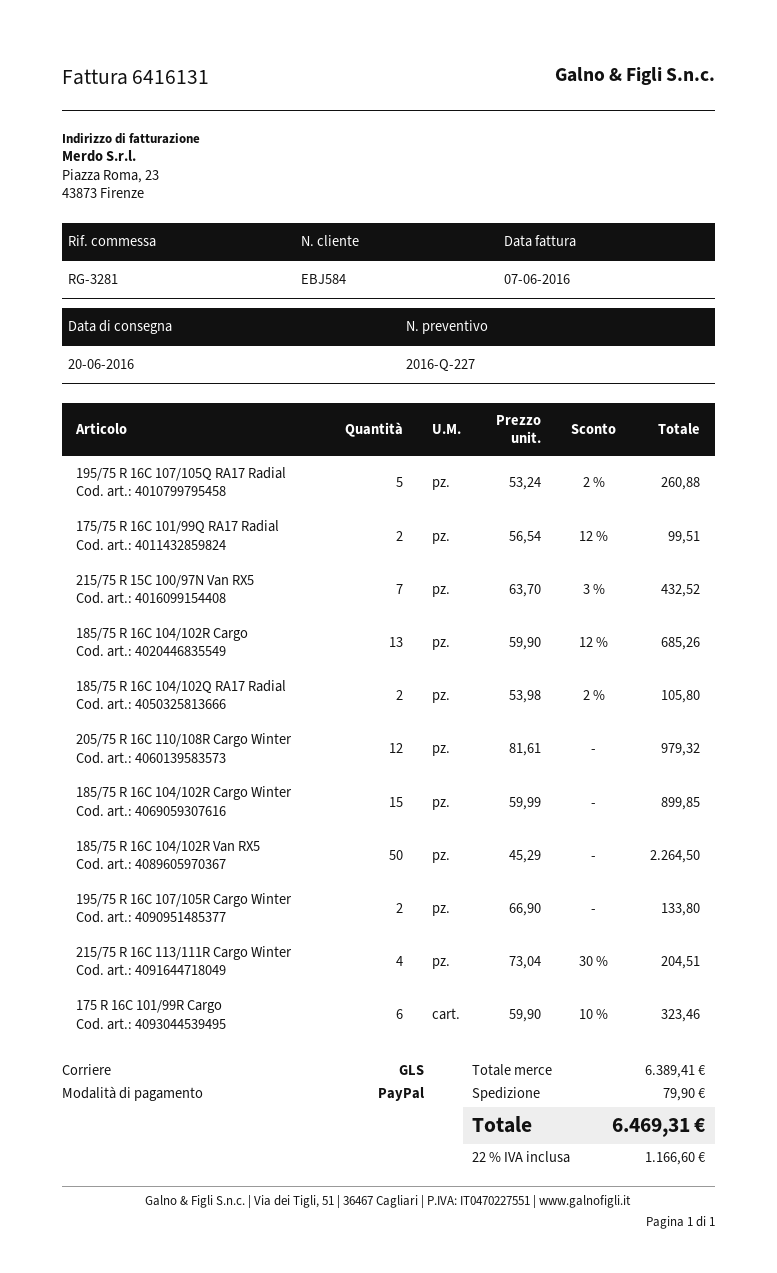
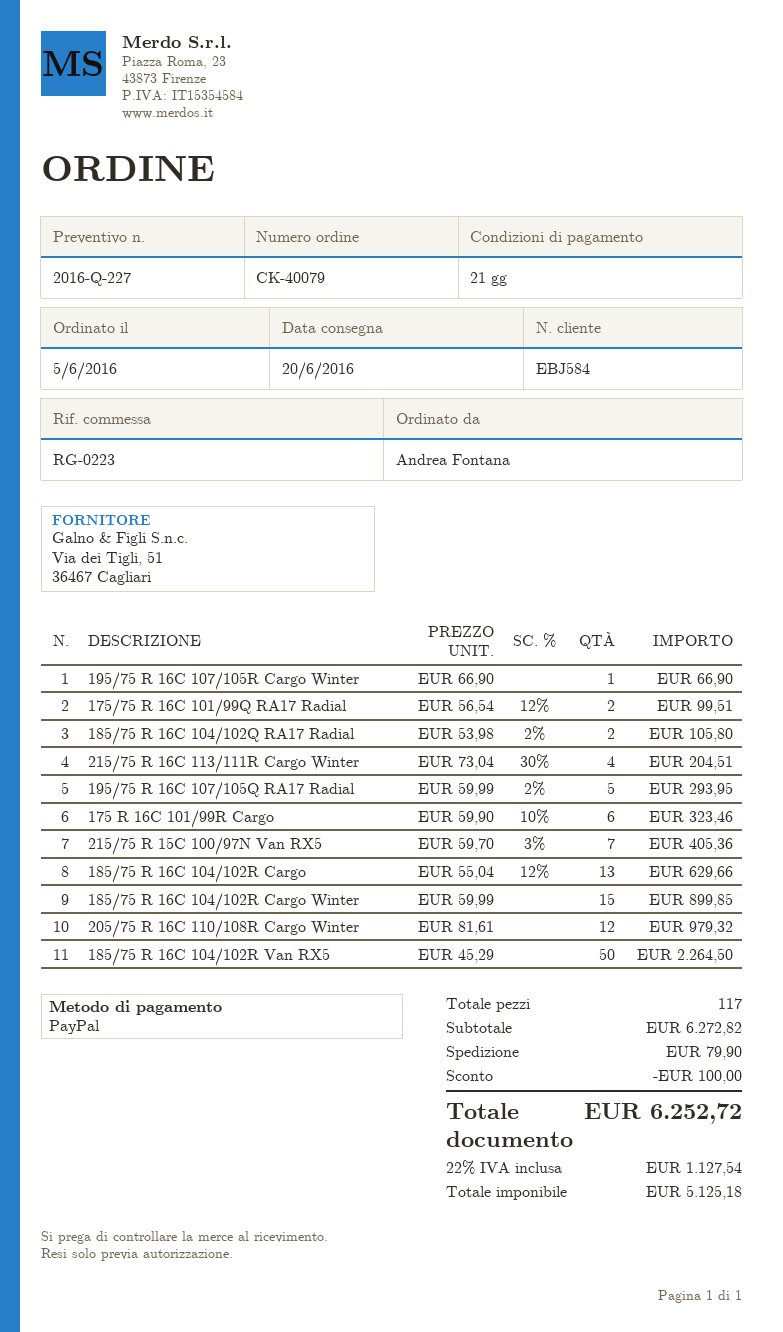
reference: RG-3281 -> RG-0223
195/75 R 16C 107/105Q RA17 Radial: 5 x 53.24 - 2% = 260.88 -> 5 x 59.99 - 2% = 293.95
215/75 R 15C 100/97N Van RX5: 7 x 63.70 - 3% = 432.52 -> 7 x 59.70 - 3% = 405.36
185/75 R 16C 104/102R Cargo: 13 x 59.90 - 12% = 685.26 -> 13 x 55.04 - 12% = 629.66
195/75 R 16C 107/105R Cargo Winter: 2 x 66.90 = 133.80 -> 1 x 66.90 = 66.90
subtotal: 6389.41 -> 6272.82
discount: none -> 100.00
tax: 22% = 1166.60 -> 22% = 1127.54
total: 6469.31 -> 6252.72

